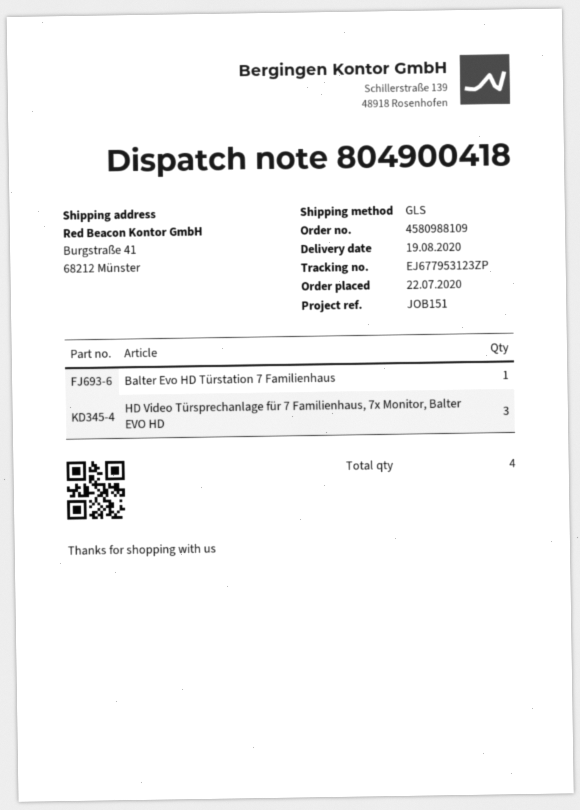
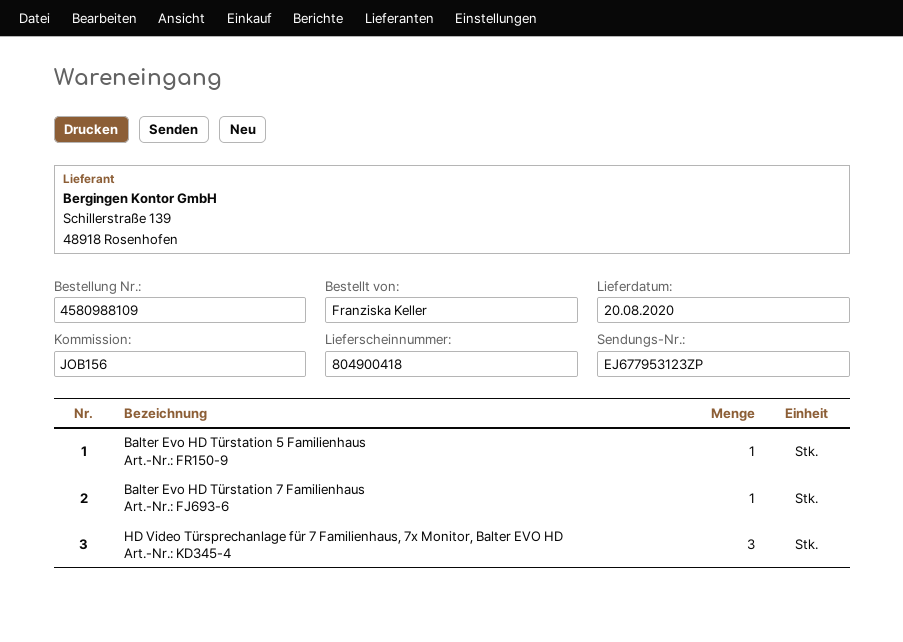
delivery date: 2020-08-19 -> 2020-08-20
reference: JOB151 -> JOB156
Balter Evo HD Türstation 5 Familienhaus: none -> 1

